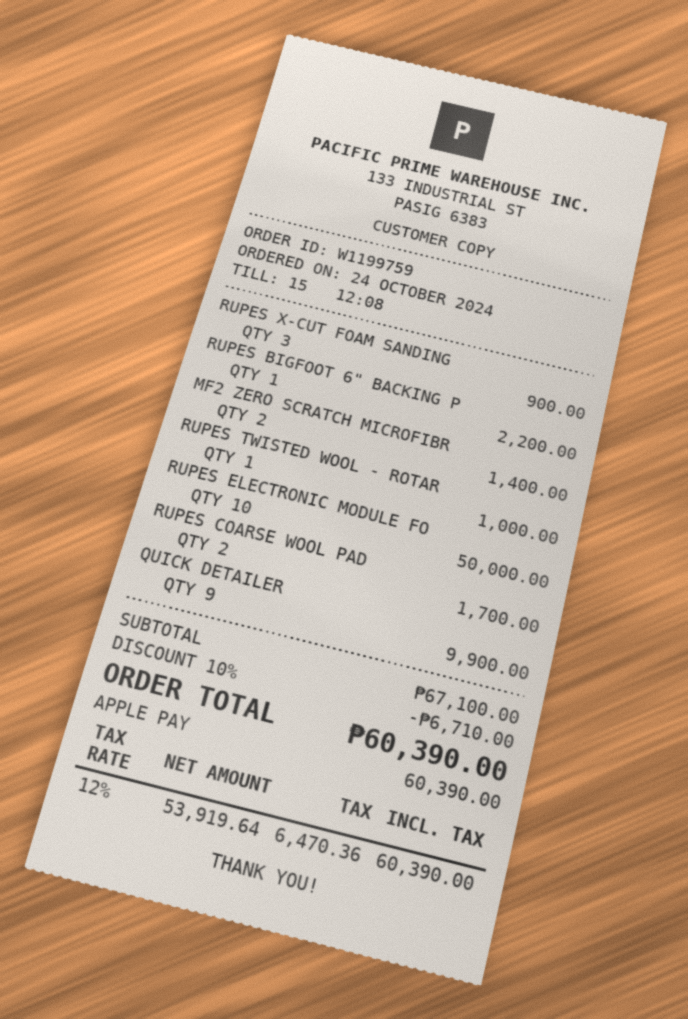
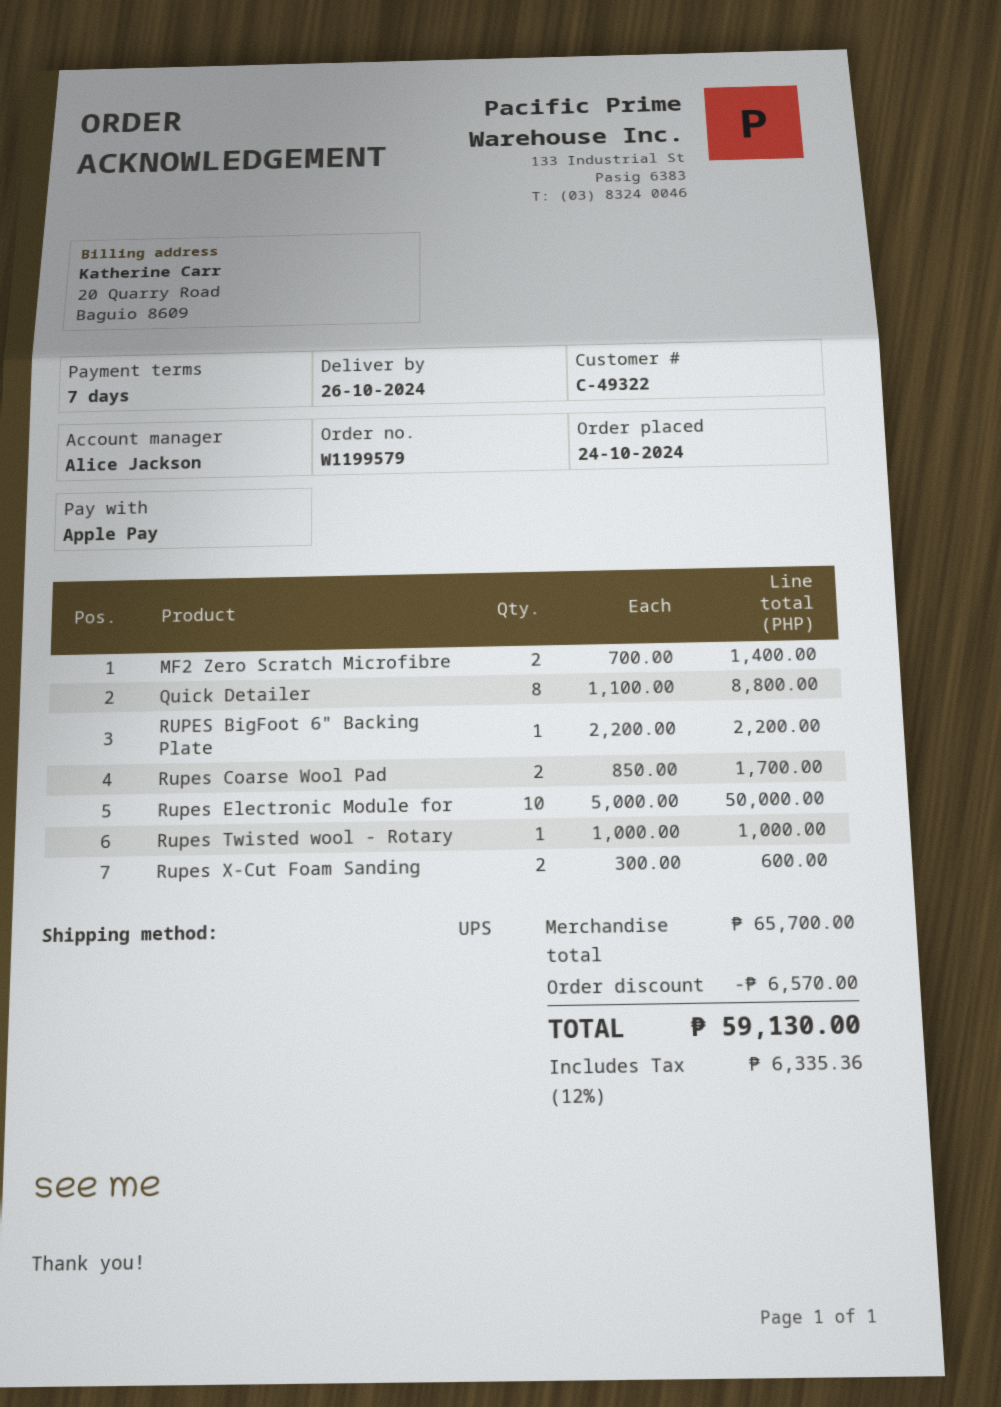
order number: W1199759 -> W1199579
RUPES X-CUT FOAM SANDING: 3 for 900.00 -> 2 for 600.00
QUICK DETAILER: 9 for 9900.00 -> 8 for 8800.00
subtotal: 67100.00 -> 65700.00
discount: 6710.00 -> 6570.00
tax: 12% = 6470.36 -> 12% = 6335.36
total: 60390.00 -> 59130.00

